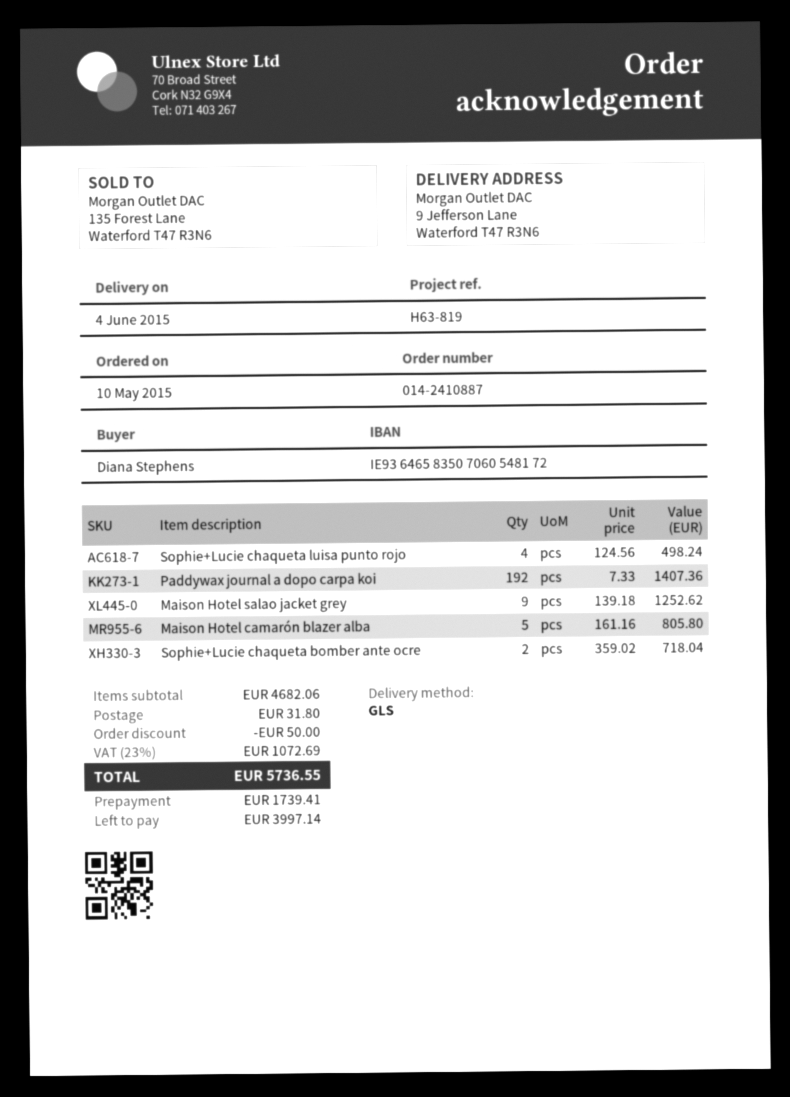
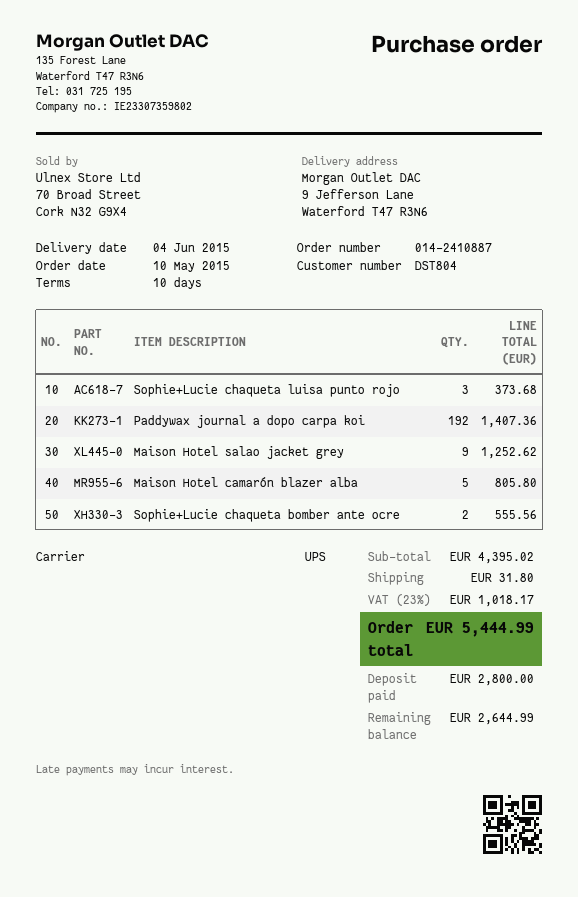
shipping method: GLS -> UPS
Sophie+Lucie chaqueta luisa punto rojo: 4 for 498.24 -> 3 for 373.68
Sophie+Lucie chaqueta bomber ante ocre: 2 for 718.04 -> 2 for 555.56
subtotal: 4682.06 -> 4395.02
discount: 50.00 -> none
tax: 23% = 1072.69 -> 23% = 1018.17
total: 5736.55 -> 5444.99
deposit: 1739.41 -> 2800.00
balance: 3997.14 -> 2644.99

